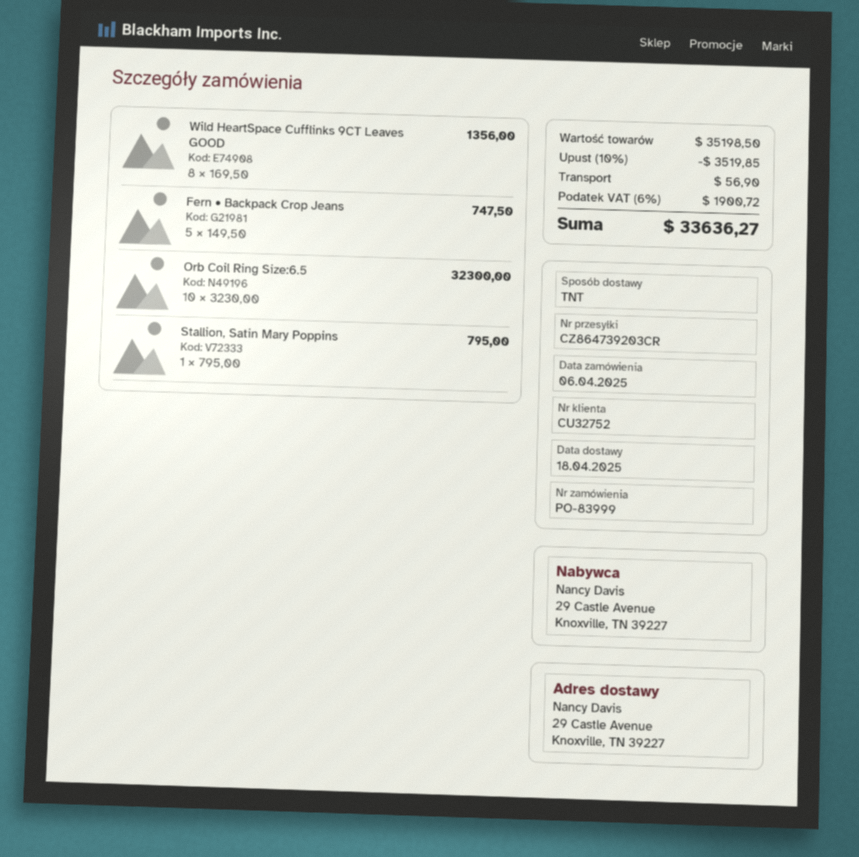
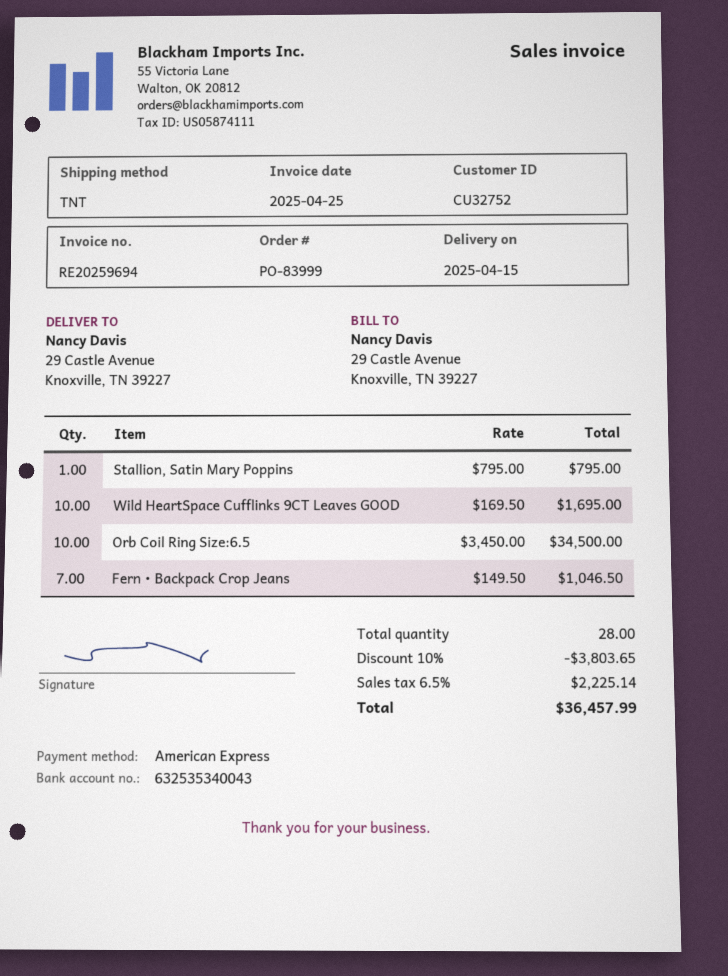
delivery date: 2025-04-18 -> 2025-04-15
Wild HeartSpace Cufflinks 9CT Leaves GOOD: 8 x 169.50 = 1356.00 -> 10 x 169.50 = 1695.00
Fern • Backpack Crop Jeans: 5 x 149.50 = 747.50 -> 7 x 149.50 = 1046.50
Orb Coil Ring Size:6.5: 10 x 3230.00 = 32300.00 -> 10 x 3450.00 = 34500.00
discount: 10% = 3519.85 -> 10% = 3803.65
shipping: 56.90 -> none
tax: 6% = 1900.72 -> 6.5% = 2225.14
total: 33636.27 -> 36457.99

